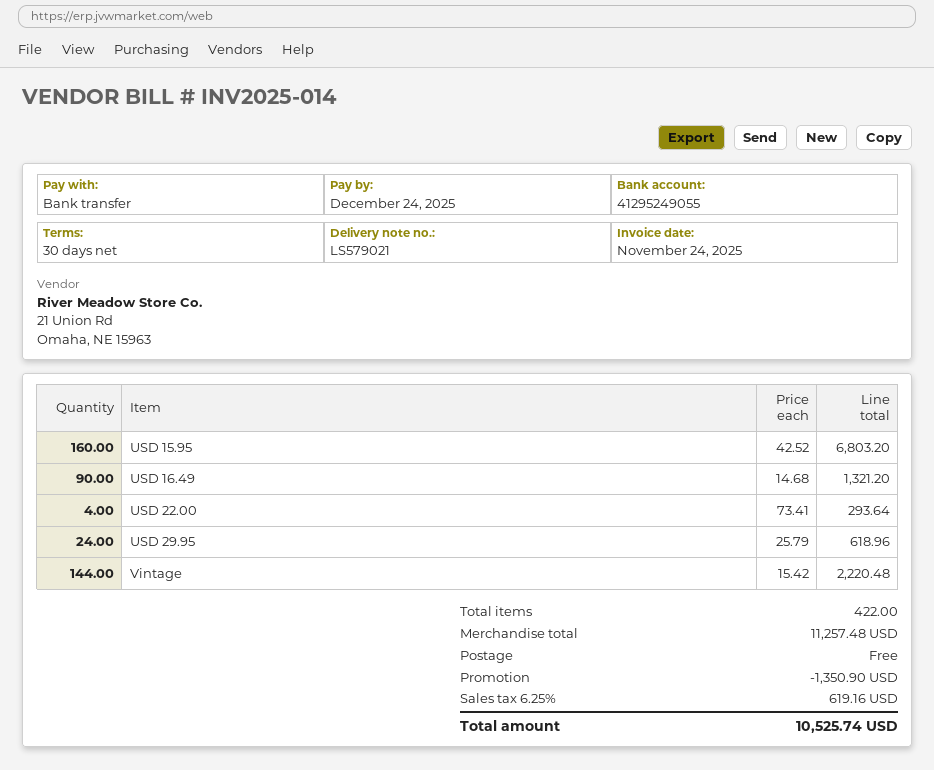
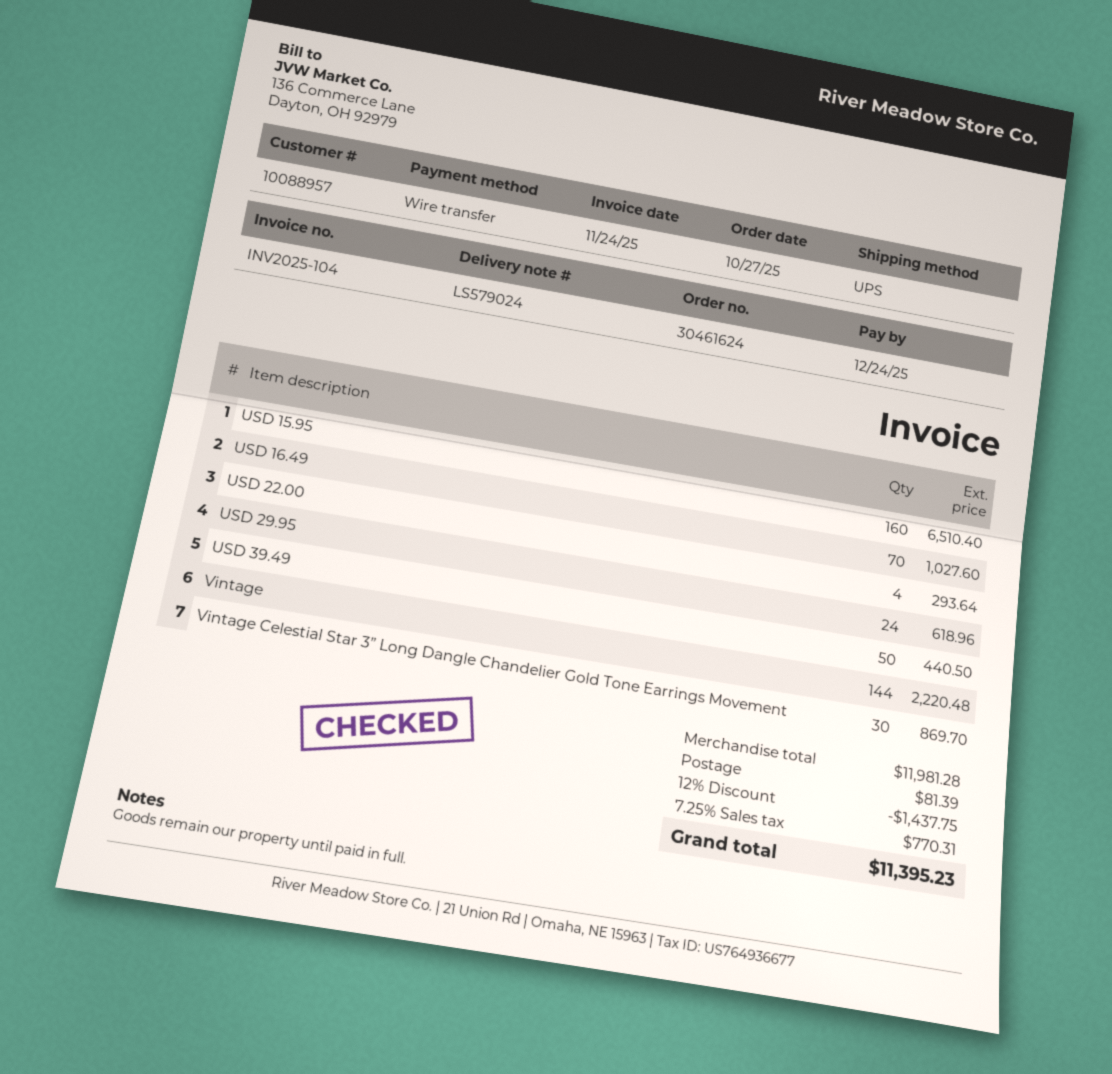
delivery note number: LS579021 -> LS579024
invoice number: INV2025-014 -> INV2025-104
USD 15.95: 160 for 6803.20 -> 160 for 6510.40
USD 16.49: 90 for 1321.20 -> 70 for 1027.60
USD 39.49: none -> 50 for 440.50
Vintage Celestial Star 3” Long Dangle Chandelier Gold Tone Earrings Movement: none -> 30 for 869.70
subtotal: 11257.48 -> 11981.28
discount: 1350.90 -> 1437.75
shipping: 0.00 -> 81.39
tax: 6.25% = 619.16 -> 7.25% = 770.31
total: 10525.74 -> 11395.23

